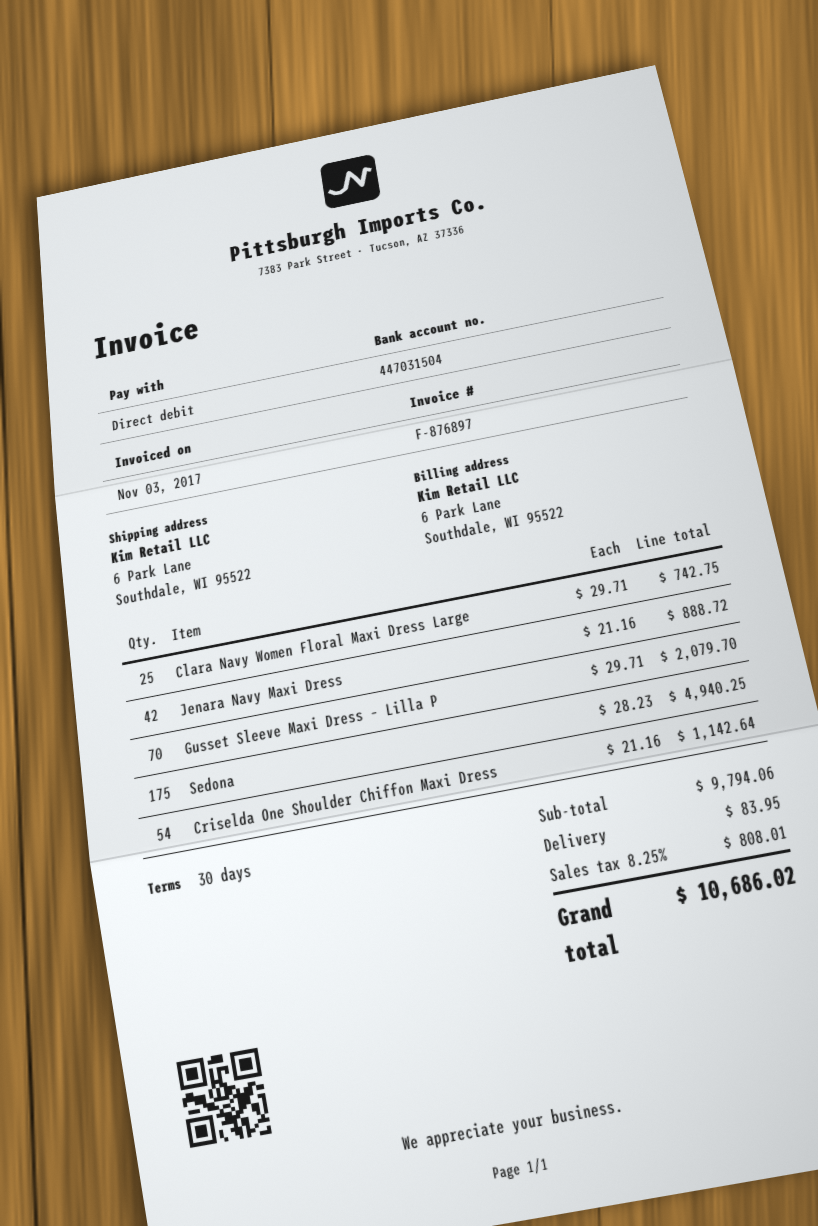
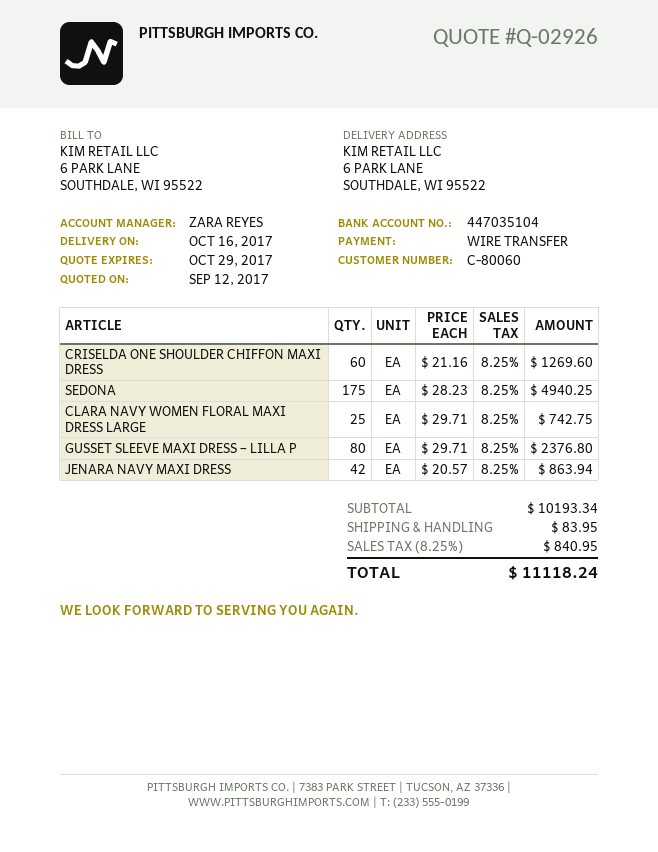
payment method: direct debit -> bank transfer
bank account: 447031504 -> 447035104
Jenara Navy Maxi Dress: 42 x 21.16 = 888.72 -> 42 x 20.57 = 863.94
Gusset Sleeve Maxi Dress – Lilla P: 70 x 29.71 = 2079.70 -> 80 x 29.71 = 2376.80
Criselda One Shoulder Chiffon Maxi Dress: 54 x 21.16 = 1142.64 -> 60 x 21.16 = 1269.60
subtotal: 9794.06 -> 10193.34
tax: 8.25% = 808.01 -> 8.25% = 840.95
total: 10686.02 -> 11118.24

